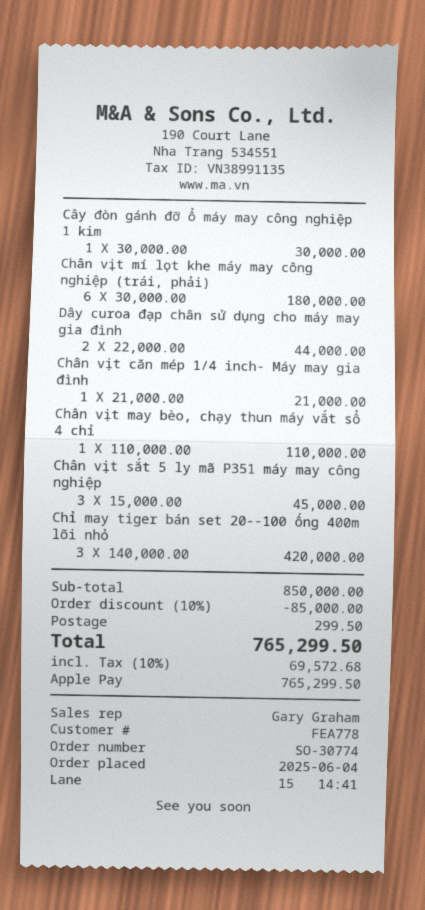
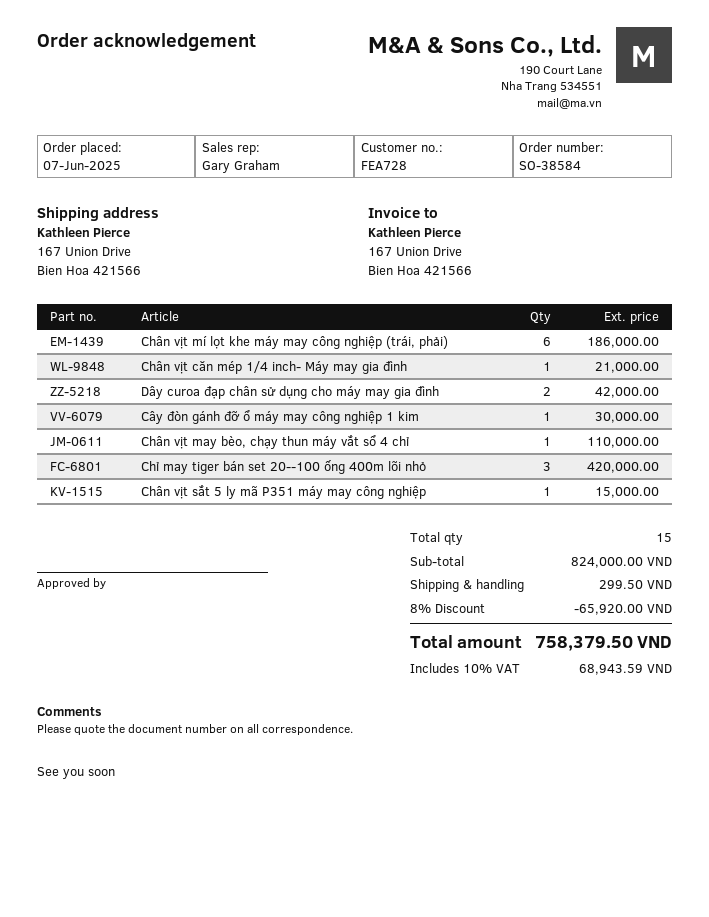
order number: SO-30774 -> SO-38584
order date: 2025-06-04 -> 2025-06-07
customer number: FEA778 -> FEA728
Chân vịt mí lọt khe máy may công nghiệp (trái, phải): 6 for 180000.00 -> 6 for 186000.00
Dây curoa đạp chân sử dụng cho máy may gia đình: 2 for 44000.00 -> 2 for 42000.00
Chân vịt sắt 5 ly mã P351 máy may công nghiệp: 3 for 45000.00 -> 1 for 15000.00
subtotal: 850000.00 -> 824000.00
discount: 10% = 85000.00 -> 8% = 65920.00
tax: 10% = 69572.68 -> 10% = 68943.59
total: 765299.50 -> 758379.50

